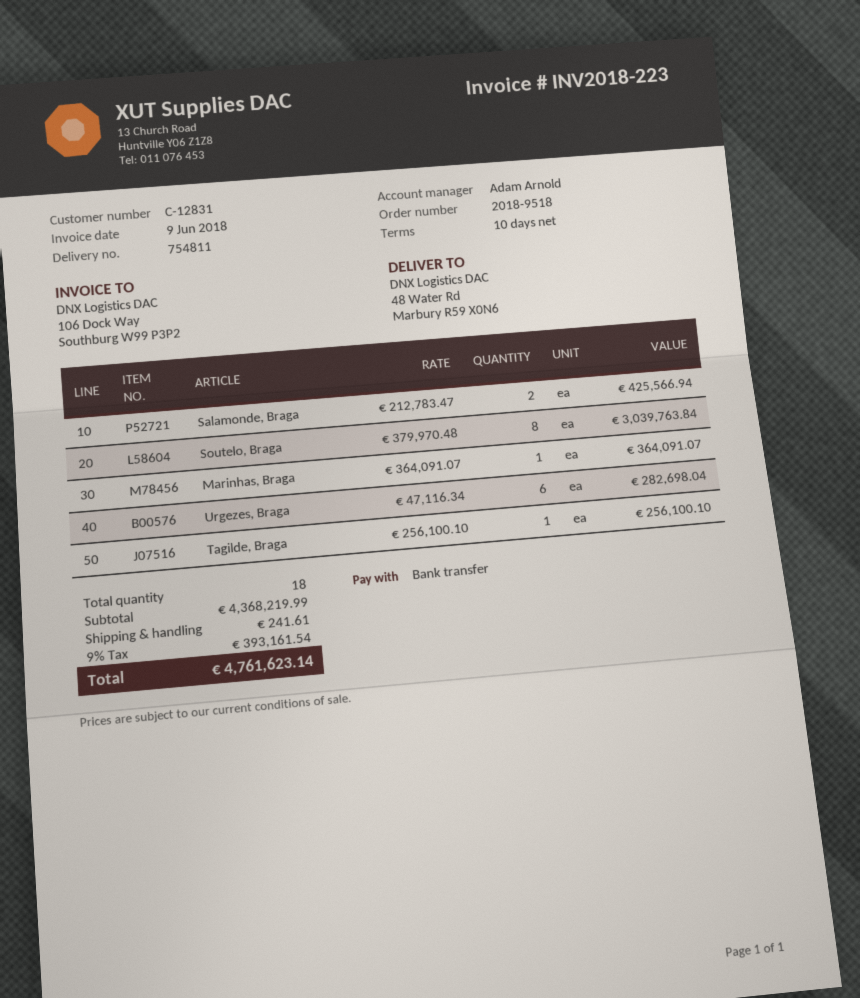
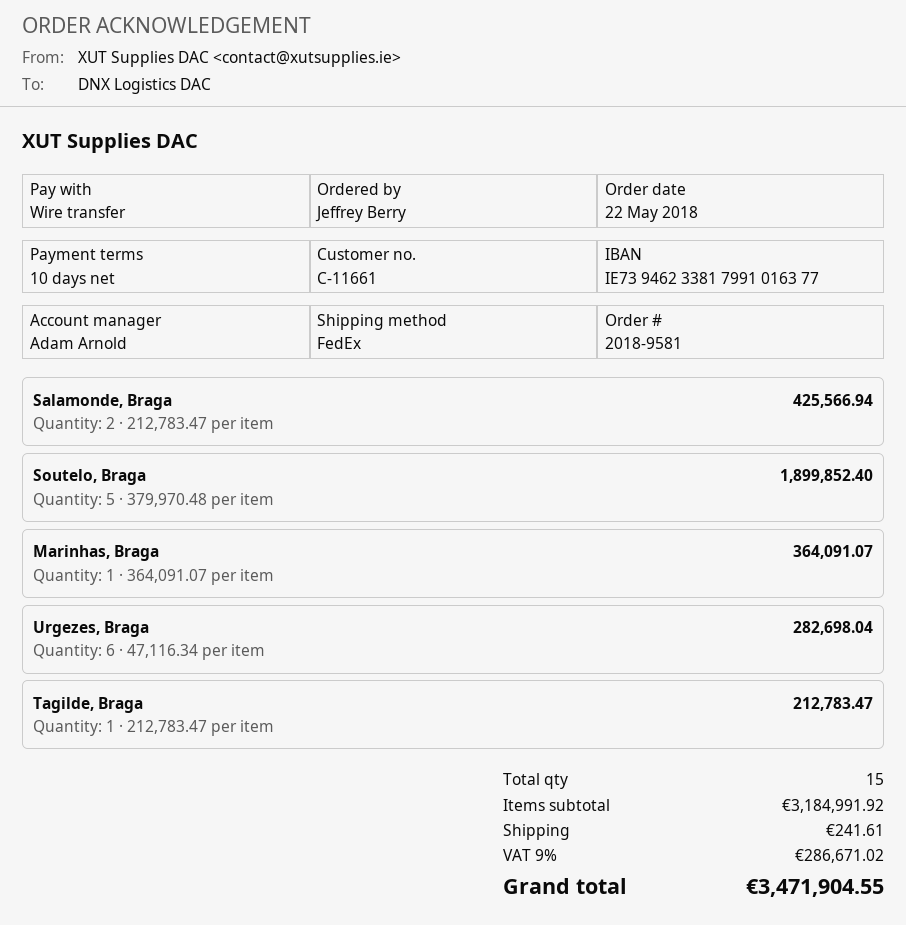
order number: 2018-9518 -> 2018-9581
customer number: C-12831 -> C-11661
Soutelo, Braga: 8 x 379970.48 = 3039763.84 -> 5 x 379970.48 = 1899852.40
Tagilde, Braga: 1 x 256100.10 = 256100.10 -> 1 x 212783.47 = 212783.47
total quantity: 18 -> 15
subtotal: 4368219.99 -> 3184991.92
tax: 9% = 393161.54 -> 9% = 286671.02
total: 4761623.14 -> 3471904.55

